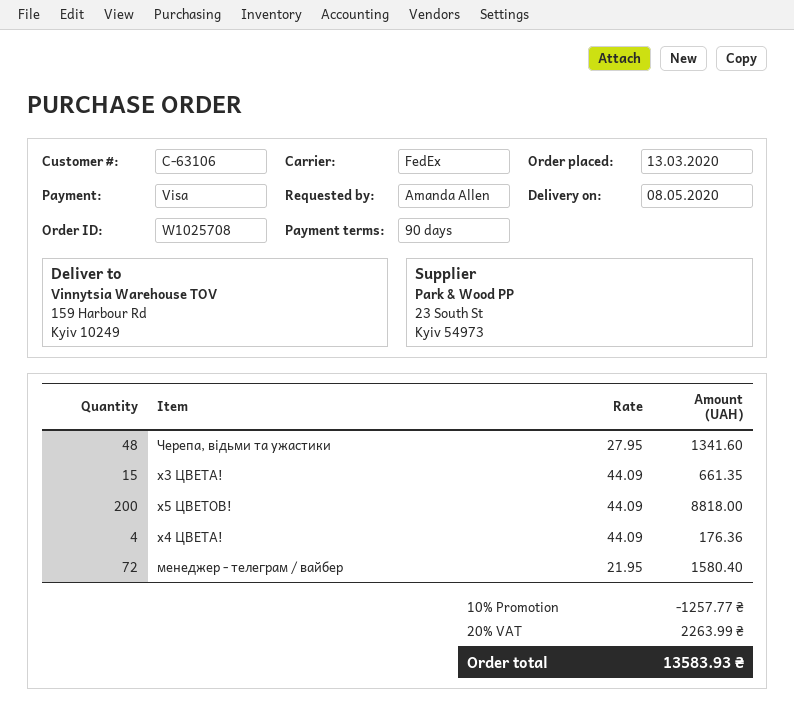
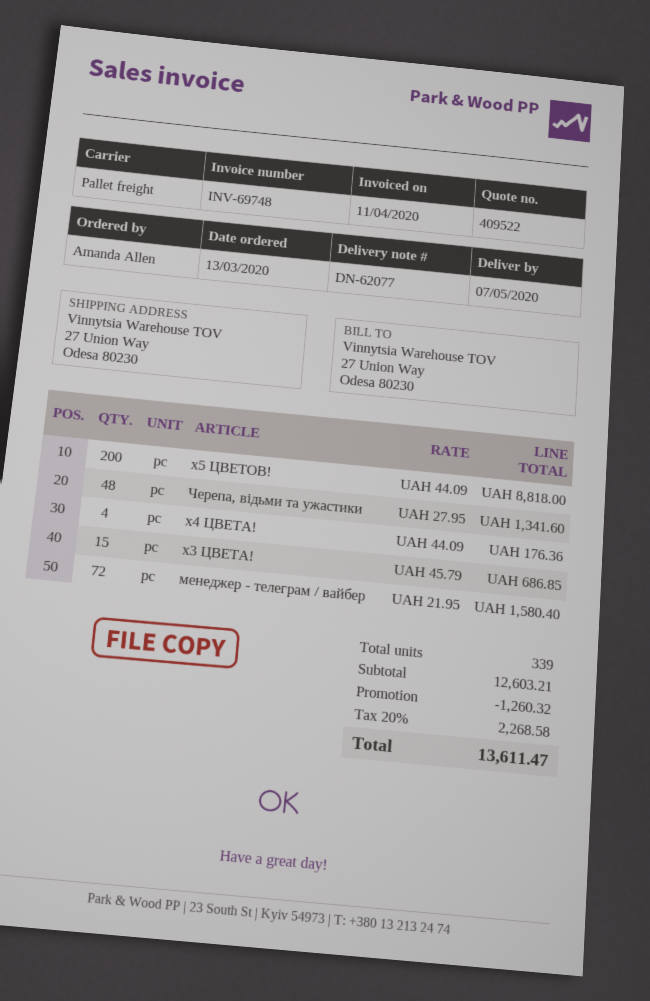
delivery date: 2020-05-08 -> 2020-05-07
shipping method: FedEx -> pallet freight
ship to: 159 Harbour Rd, Kyiv 10249 -> 27 Union Way, Odesa 80230
х3 ЦВЕТА!: 15 x 44.09 = 661.35 -> 15 x 45.79 = 686.85
discount: 1257.77 -> 1260.32
tax: 20% = 2263.99 -> 20% = 2268.58
total: 13583.93 -> 13611.47

